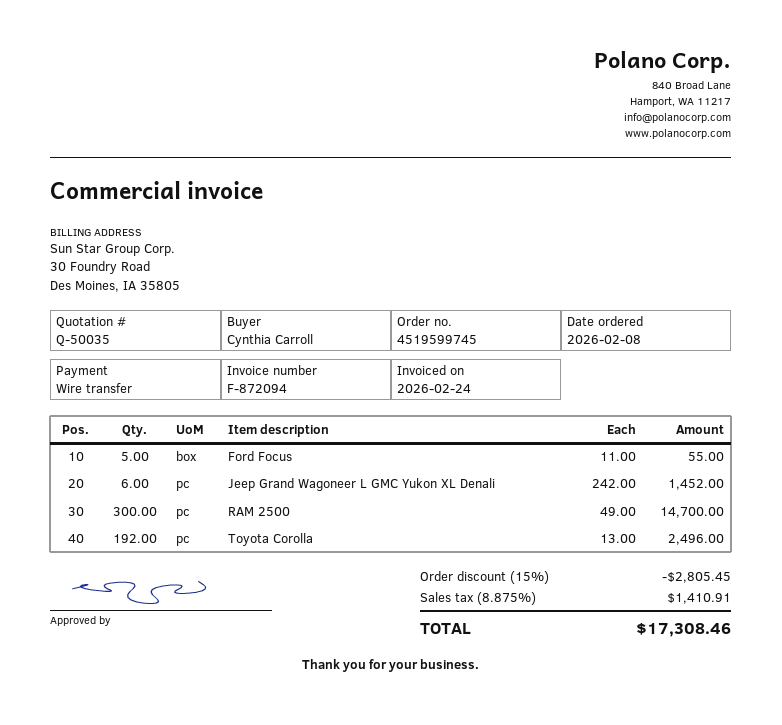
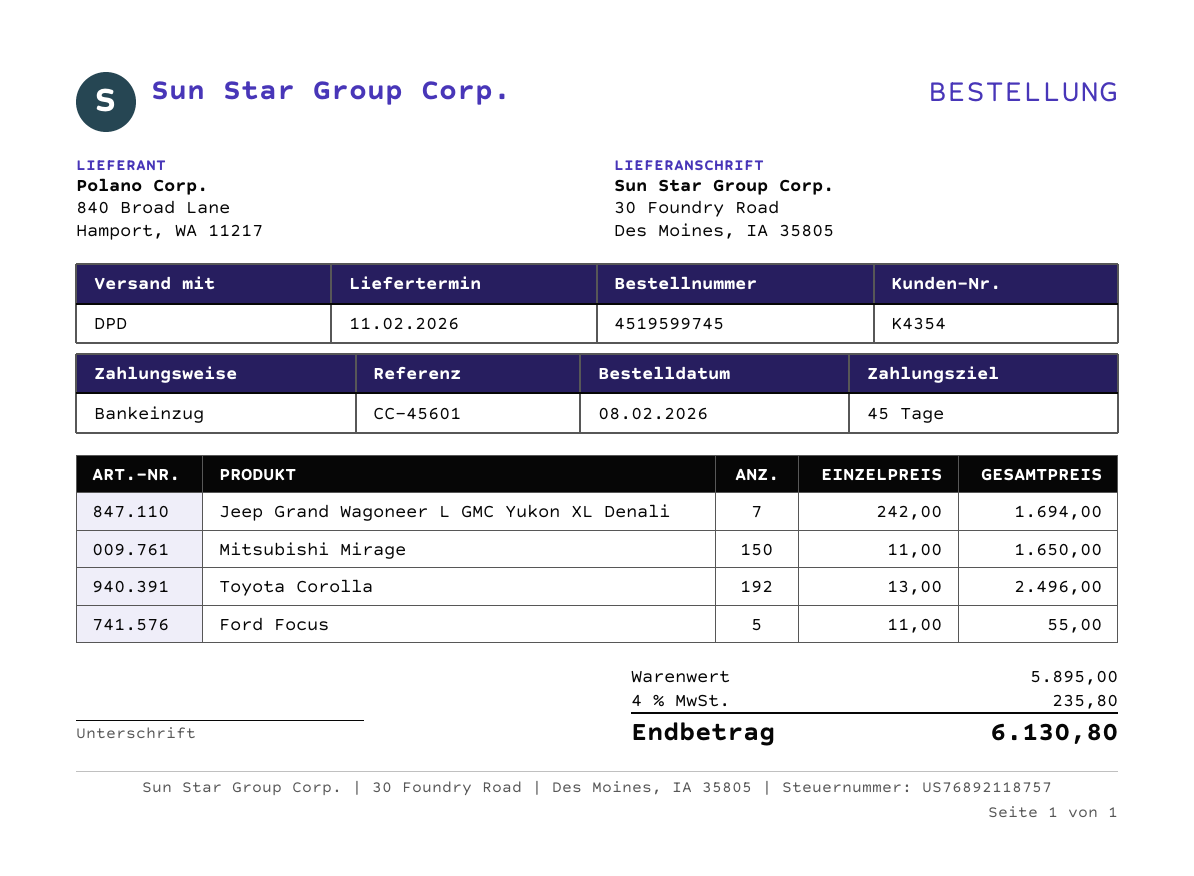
payment method: bank transfer -> direct debit
Jeep Grand Wagoneer L GMC Yukon XL Denali: 6 x 242.00 = 1452.00 -> 7 x 242.00 = 1694.00
RAM 2500: 300 x 49.00 = 14700.00 -> none
Mitsubishi Mirage: none -> 150 x 11.00 = 1650.00
discount: 15% = 2805.45 -> none
tax: 8.875% = 1410.91 -> 4% = 235.80
total: 17308.46 -> 6130.80

